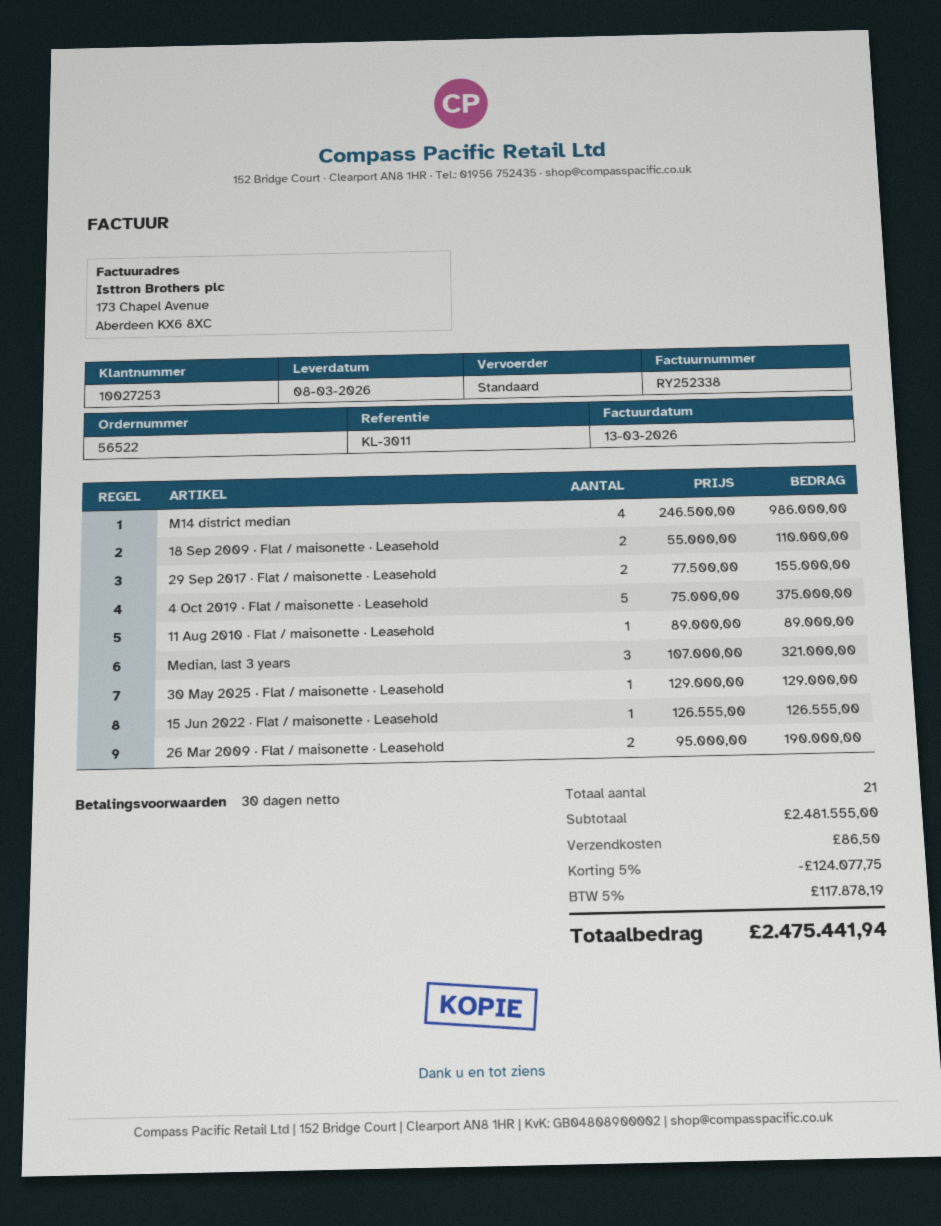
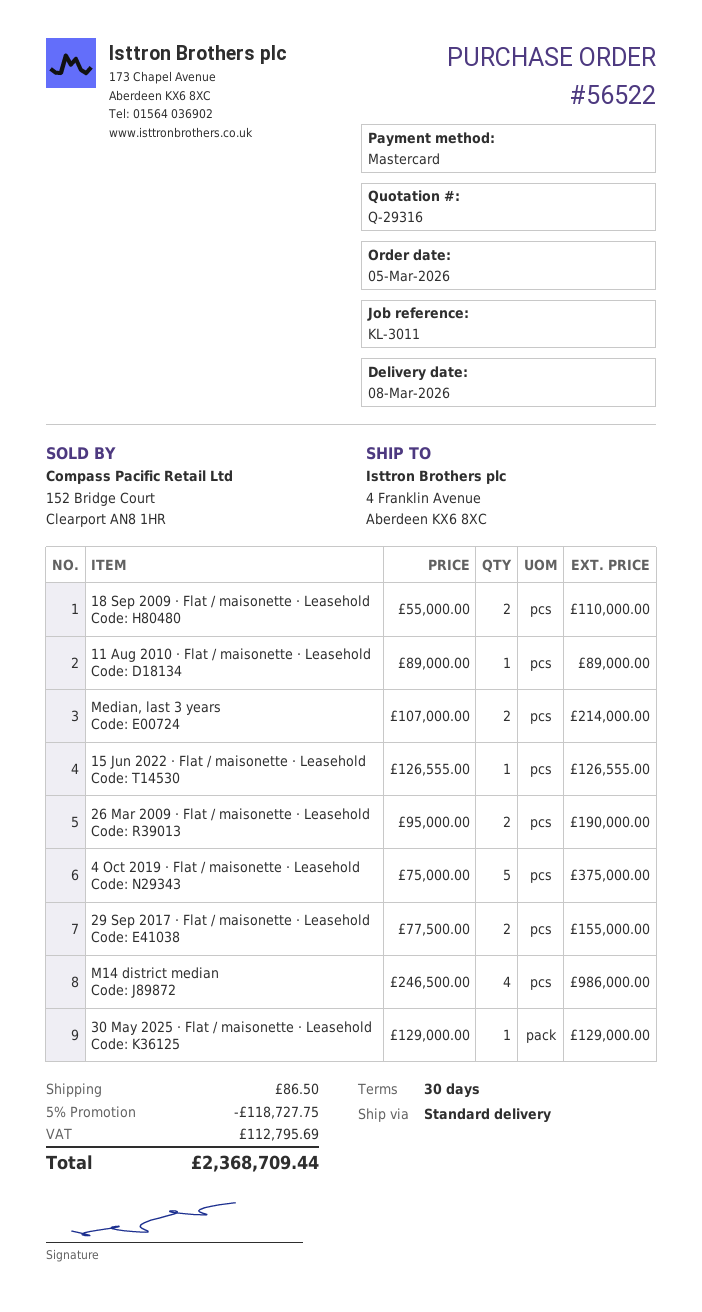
Median, last 3 years: 3 x 107000.00 = 321000.00 -> 2 x 107000.00 = 214000.00
discount: 5% = 124077.75 -> 5% = 118727.75
tax: 117878.19 -> 112795.69
total: 2475441.94 -> 2368709.44

